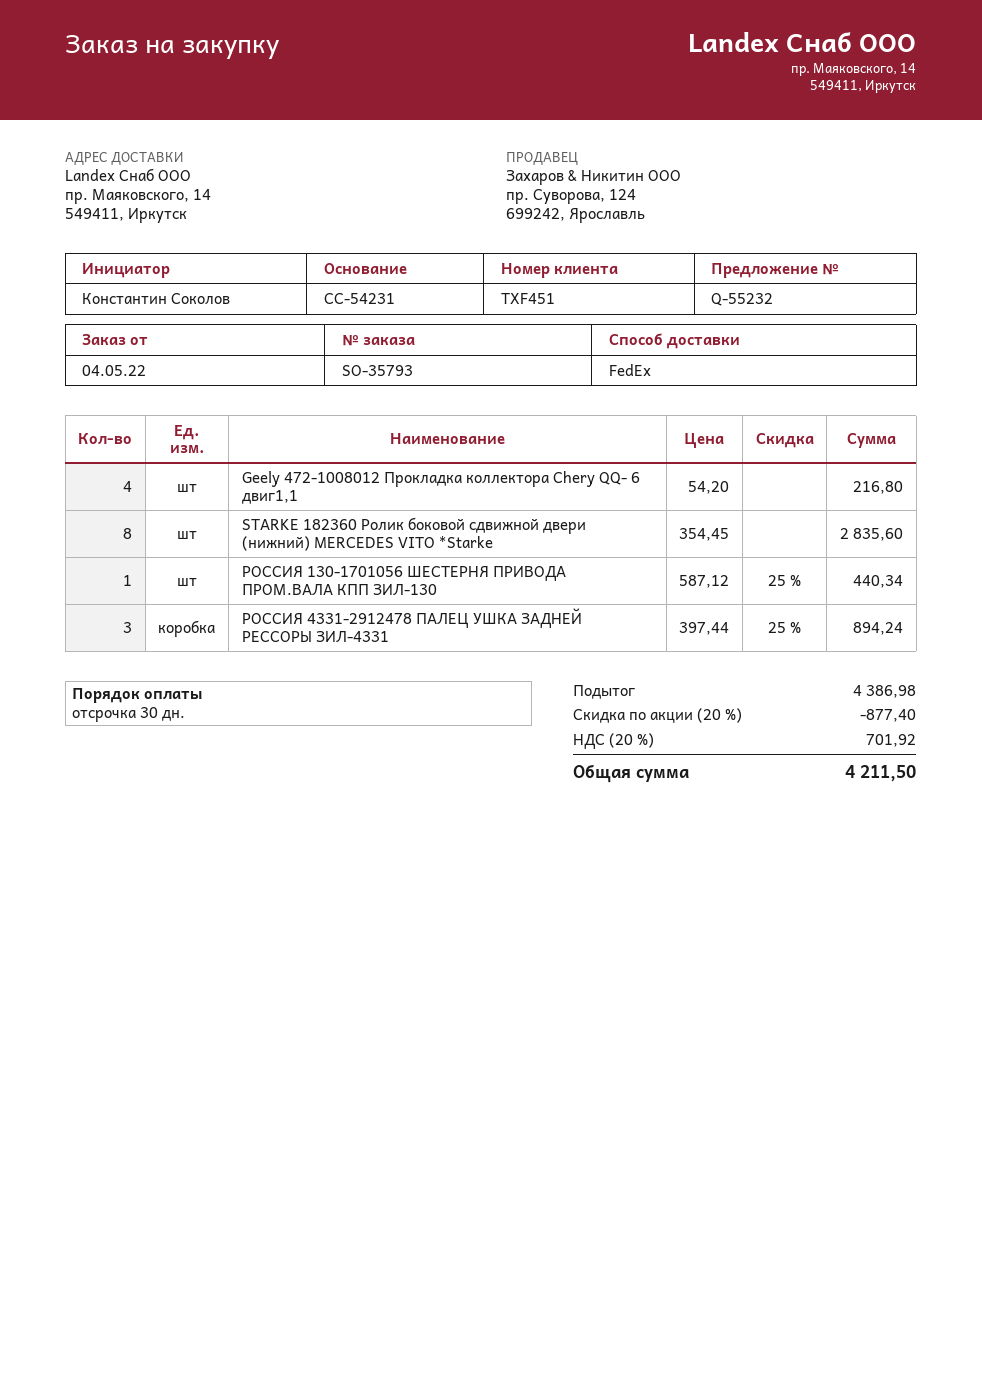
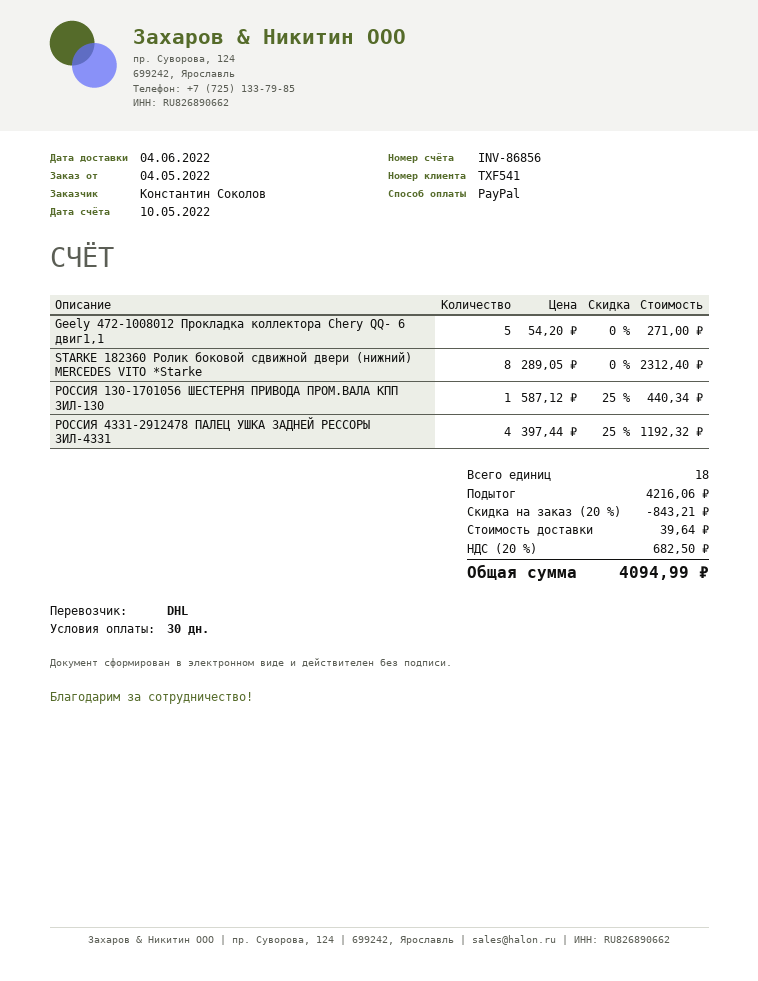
customer number: TXF451 -> TXF541
shipping method: FedEx -> DHL
Geely 472-1008012 Прокладка коллектора Chery QQ- 6 двиг1,1: 4 x 54.20 = 216.80 -> 5 x 54.20 = 271.00
STARKE 182360 Ролик боковой сдвижной двери (нижний) MERCEDES VITO *Starke: 8 x 354.45 = 2835.60 -> 8 x 289.05 = 2312.40
РОССИЯ 4331-2912478 ПАЛЕЦ УШКА ЗАДНЕЙ РЕССОРЫ ЗИЛ-4331: 3 x 397.44 - 25% = 894.24 -> 4 x 397.44 - 25% = 1192.32
subtotal: 4386.98 -> 4216.06
discount: 20% = 877.40 -> 20% = 843.21
shipping: none -> 39.64
tax: 20% = 701.92 -> 20% = 682.50
total: 4211.50 -> 4094.99

